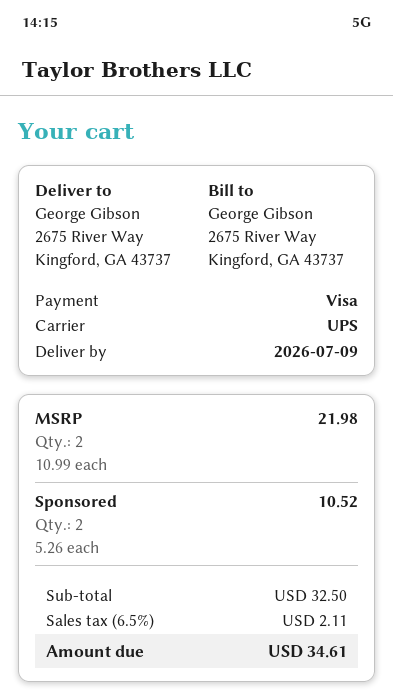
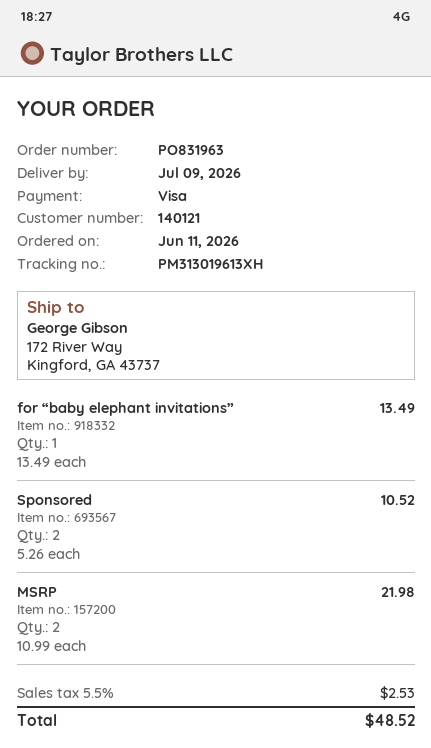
ship to: 2675 River Way, Kingford, GA 43737 -> 172 River Way, Kingford, GA 43737
for “baby elephant invitations”: none -> 1 x 13.49 = 13.49
tax: 6.5% = 2.11 -> 5.5% = 2.53
total: 34.61 -> 48.52

